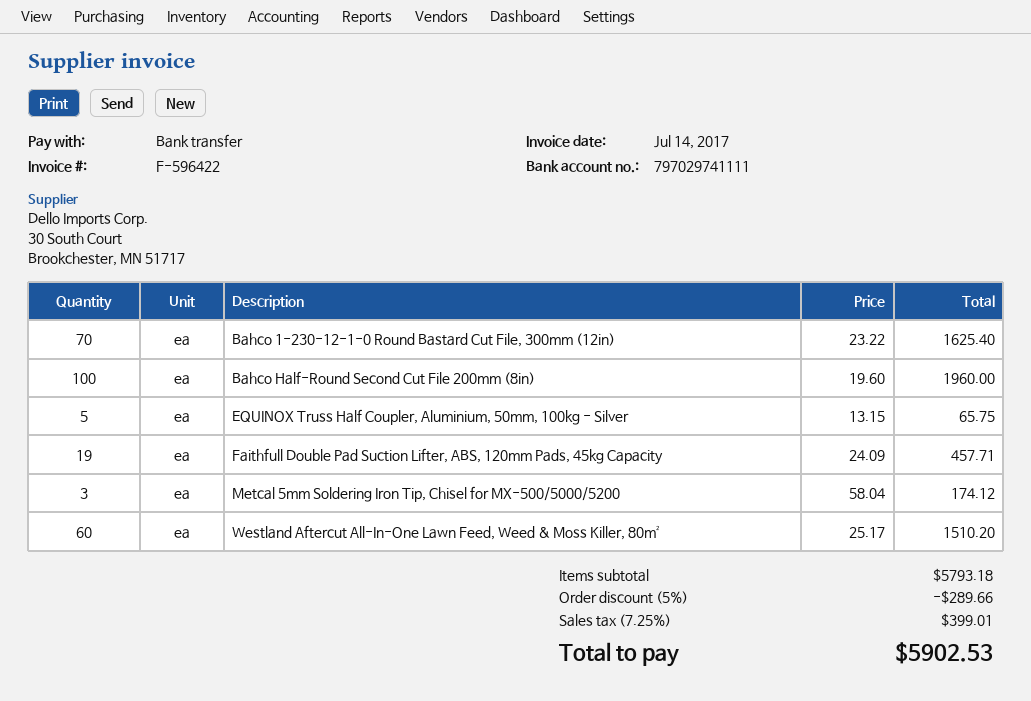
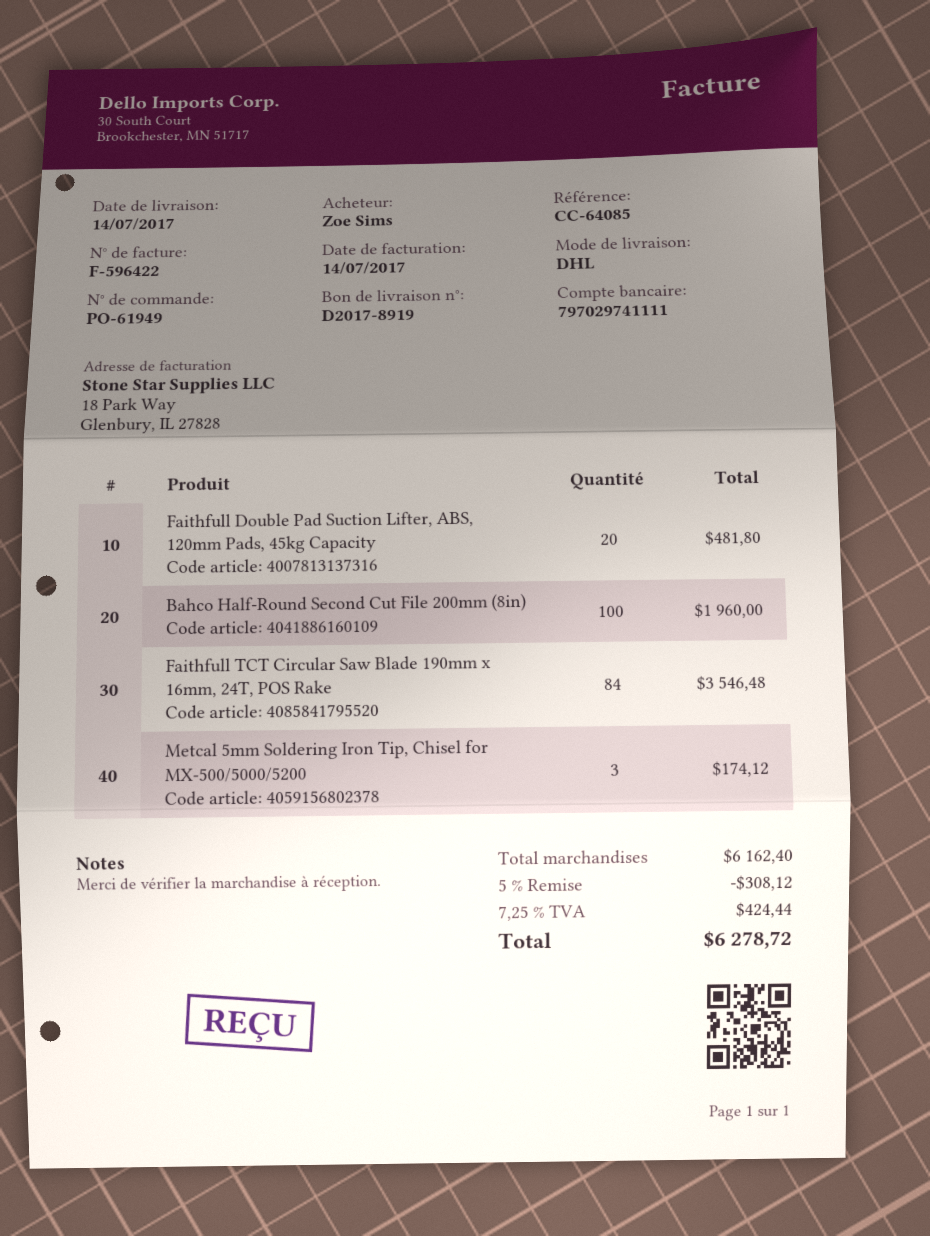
Bahco 1-230-12-1-0 Round Bastard Cut File, 300mm (12in): 70 for 1625.40 -> none
EQUINOX Truss Half Coupler, Aluminium, 50mm, 100kg - Silver: 5 for 65.75 -> none
Faithfull Double Pad Suction Lifter, ABS, 120mm Pads, 45kg Capacity: 19 for 457.71 -> 20 for 481.80
Westland Aftercut All-In-One Lawn Feed, Weed & Moss Killer, 80m²: 60 for 1510.20 -> none
Faithfull TCT Circular Saw Blade 190mm x 16mm, 24T, POS Rake: none -> 84 for 3546.48
subtotal: 5793.18 -> 6162.40
discount: 5% = 289.66 -> 5% = 308.12
tax: 7.25% = 399.01 -> 7.25% = 424.44
total: 5902.53 -> 6278.72

